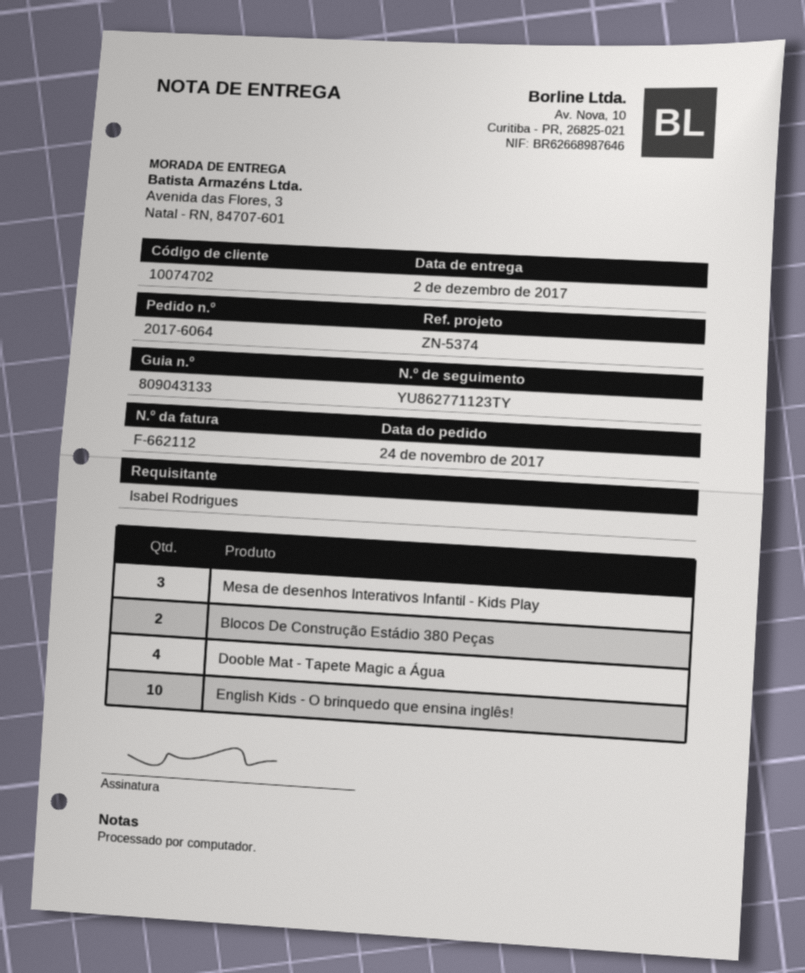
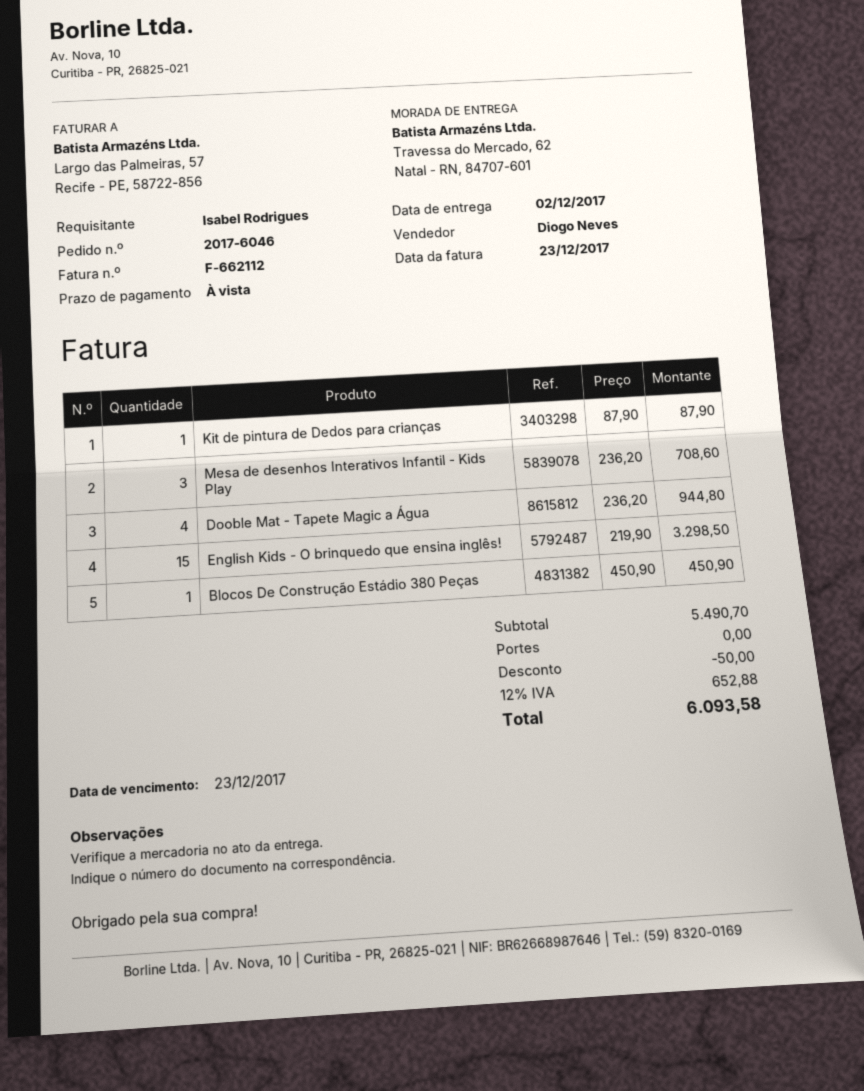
order number: 2017-6064 -> 2017-6046
ship to: Avenida das Flores, 3, Natal - RN, 84707-601 -> Travessa do Mercado, 62, Natal - RN, 84707-601
Blocos De Construção Estádio 380 Peças: 2 -> 1
English Kids - O brinquedo que ensina inglês!: 10 -> 15
Kit de pintura de Dedos para crianças: none -> 1

